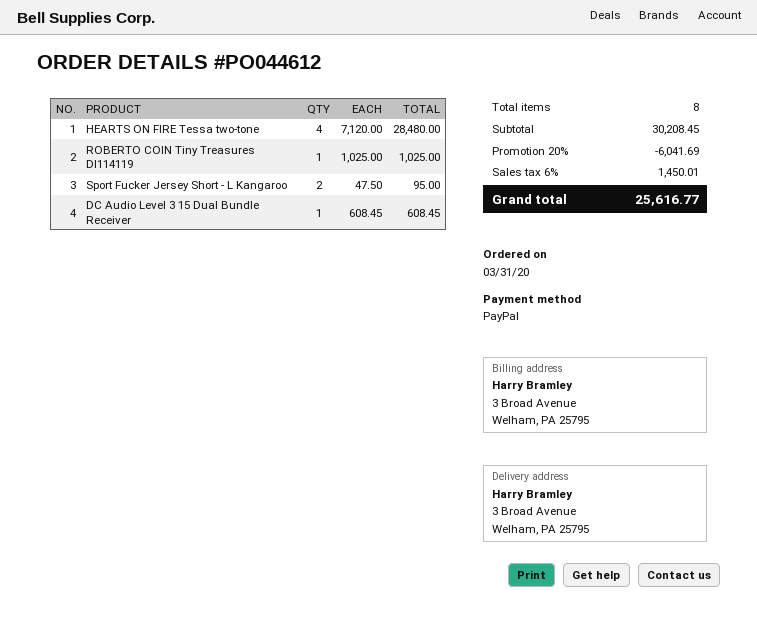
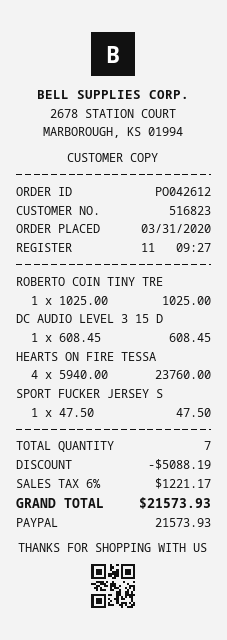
order number: PO044612 -> PO042612
HEARTS ON FIRE Tessa two-tone: 4 x 7120.00 = 28480.00 -> 4 x 5940.00 = 23760.00
Sport Fucker Jersey Short - L Kangaroo: 2 x 47.50 = 95.00 -> 1 x 47.50 = 47.50
total quantity: 8 -> 7
discount: 6041.69 -> 5088.19
tax: 6% = 1450.01 -> 6% = 1221.17
total: 25616.77 -> 21573.93

